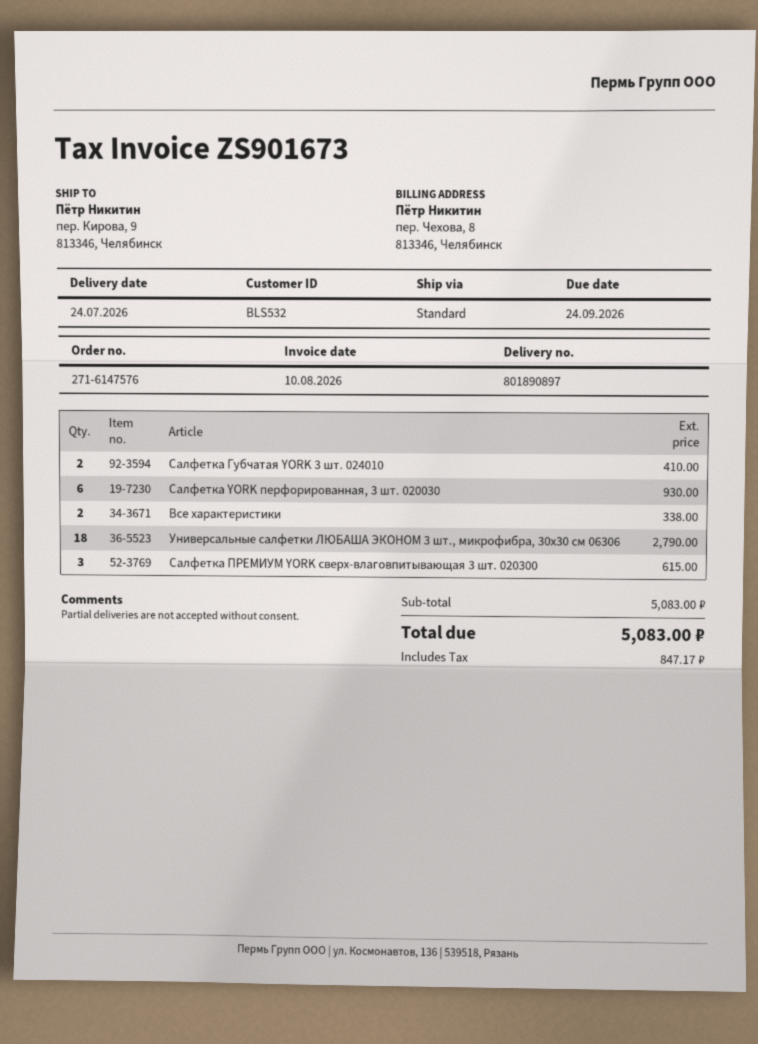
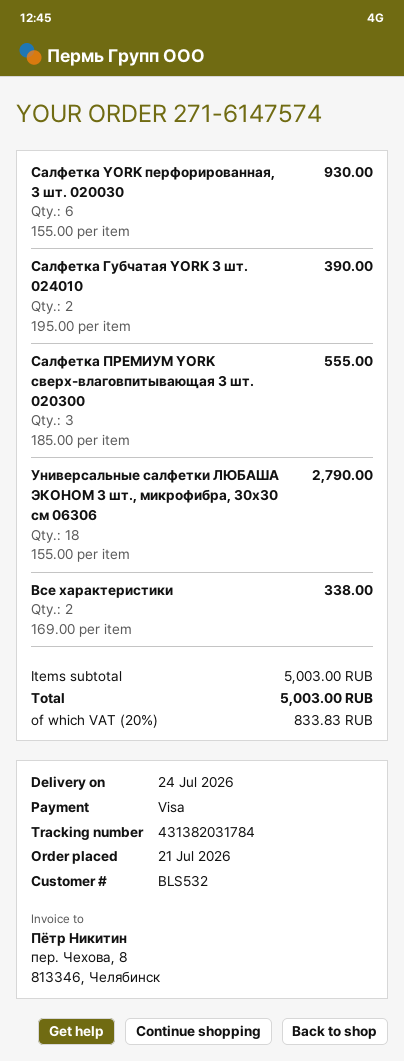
order number: 271-6147576 -> 271-6147574
Салфетка Губчатая YORK 3 шт. 024010: 2 for 410.00 -> 2 for 390.00
Салфетка ПРЕМИУМ YORK сверх-влаговпитывающая 3 шт. 020300: 3 for 615.00 -> 3 for 555.00
subtotal: 5083.00 -> 5003.00
tax: 847.17 -> 833.83
total: 5083.00 -> 5003.00

